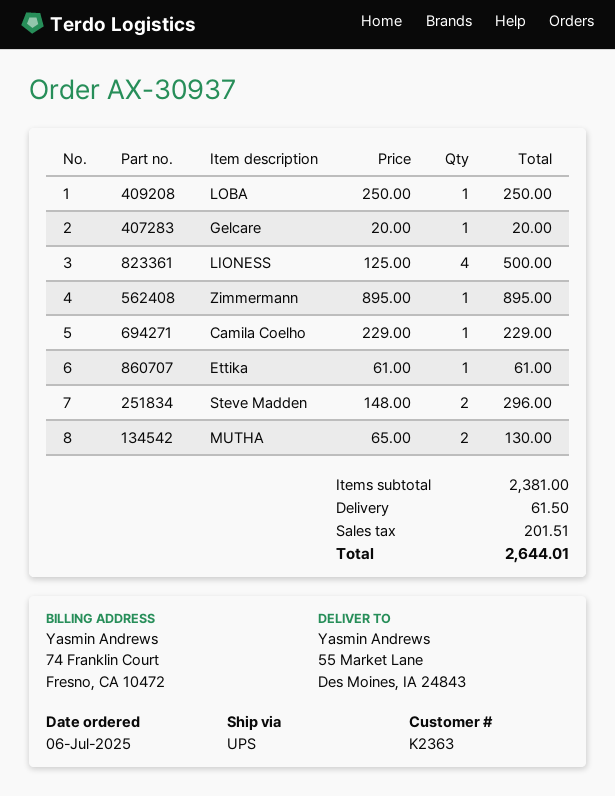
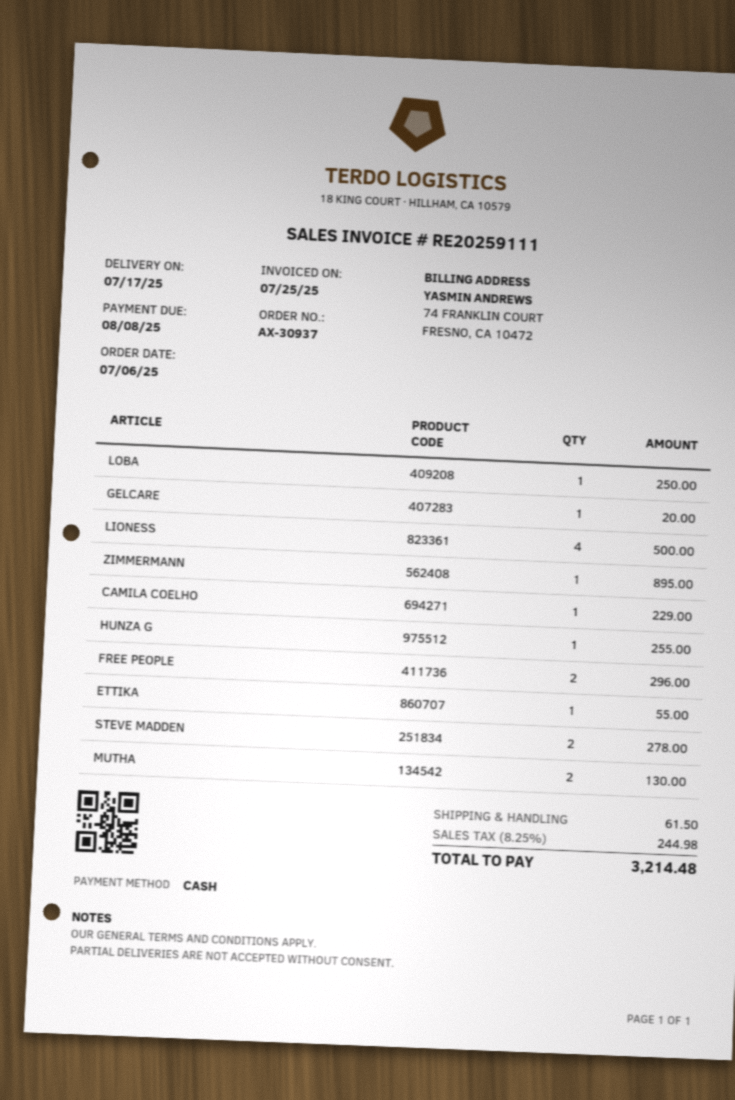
Ettika: 1 for 61.00 -> 1 for 55.00
Steve Madden: 2 for 296.00 -> 2 for 278.00
HUNZA G: none -> 1 for 255.00
FREE PEOPLE: none -> 2 for 296.00
tax: 201.51 -> 244.98
total: 2644.01 -> 3214.48

